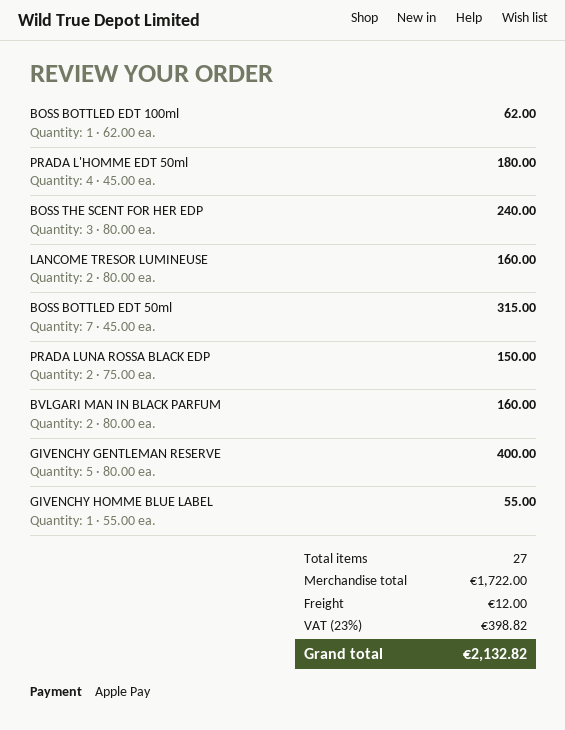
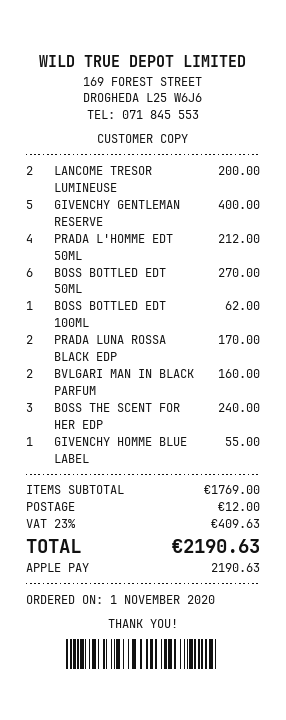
PRADA L'HOMME EDT 50ml: 4 for 180.00 -> 4 for 212.00
LANCOME TRESOR LUMINEUSE: 2 for 160.00 -> 2 for 200.00
BOSS BOTTLED EDT 50ml: 7 for 315.00 -> 6 for 270.00
PRADA LUNA ROSSA BLACK EDP: 2 for 150.00 -> 2 for 170.00
subtotal: 1722.00 -> 1769.00
tax: 23% = 398.82 -> 23% = 409.63
total: 2132.82 -> 2190.63

